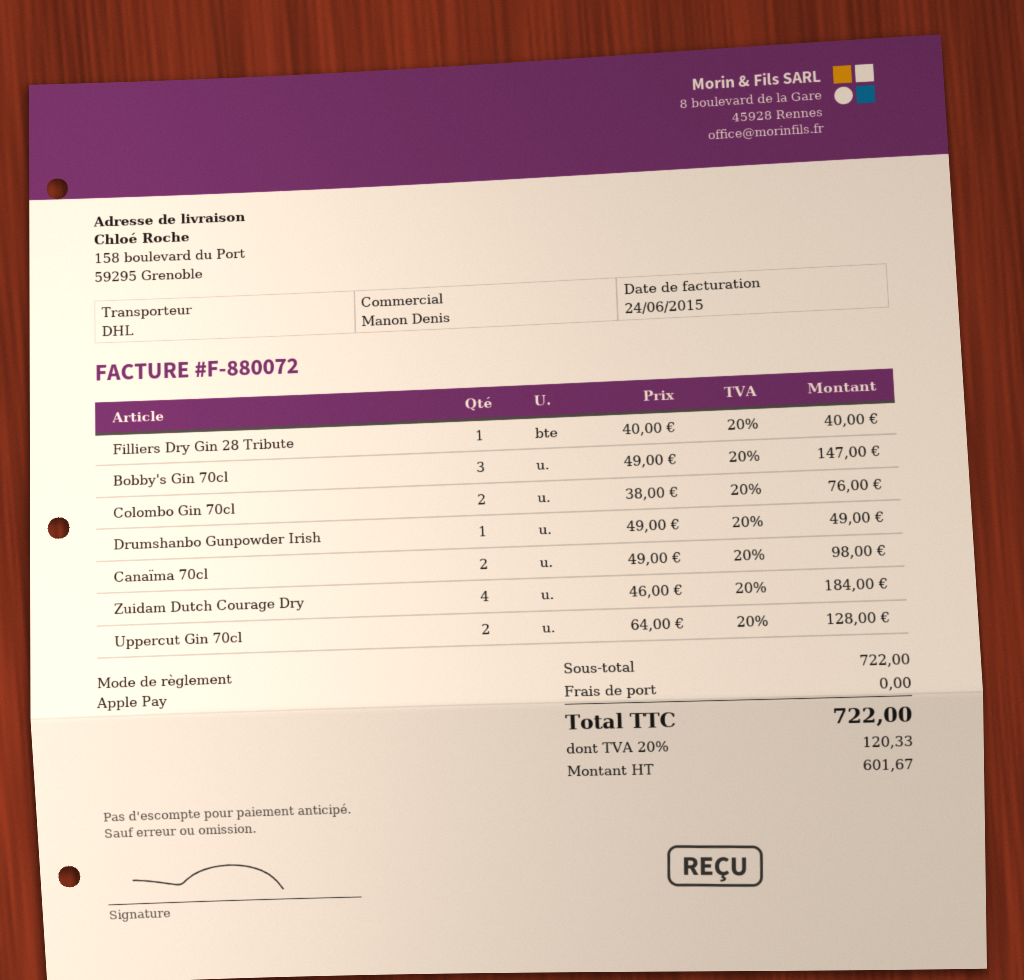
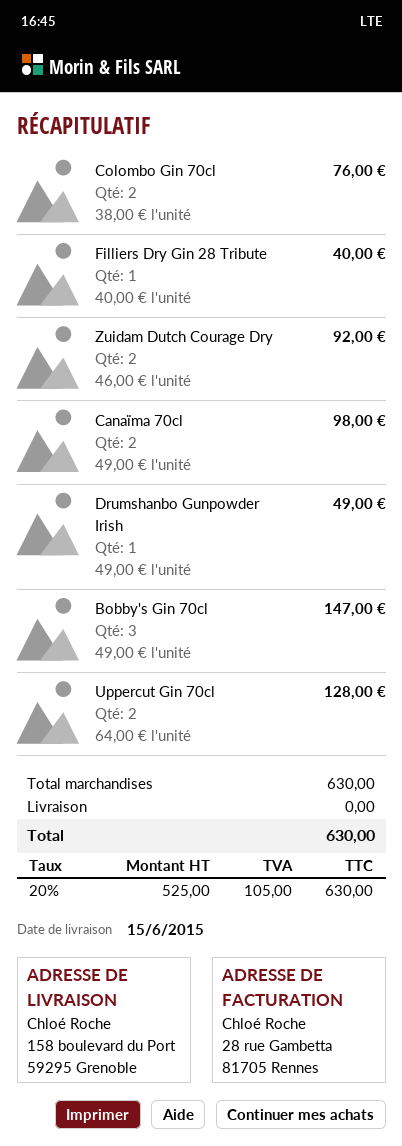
Zuidam Dutch Courage Dry: 4 x 46.00 = 184.00 -> 2 x 46.00 = 92.00
subtotal: 722.00 -> 630.00
net: 601.67 -> 525.00
tax: 20% = 120.33 -> 20% = 105.00
total: 722.00 -> 630.00

